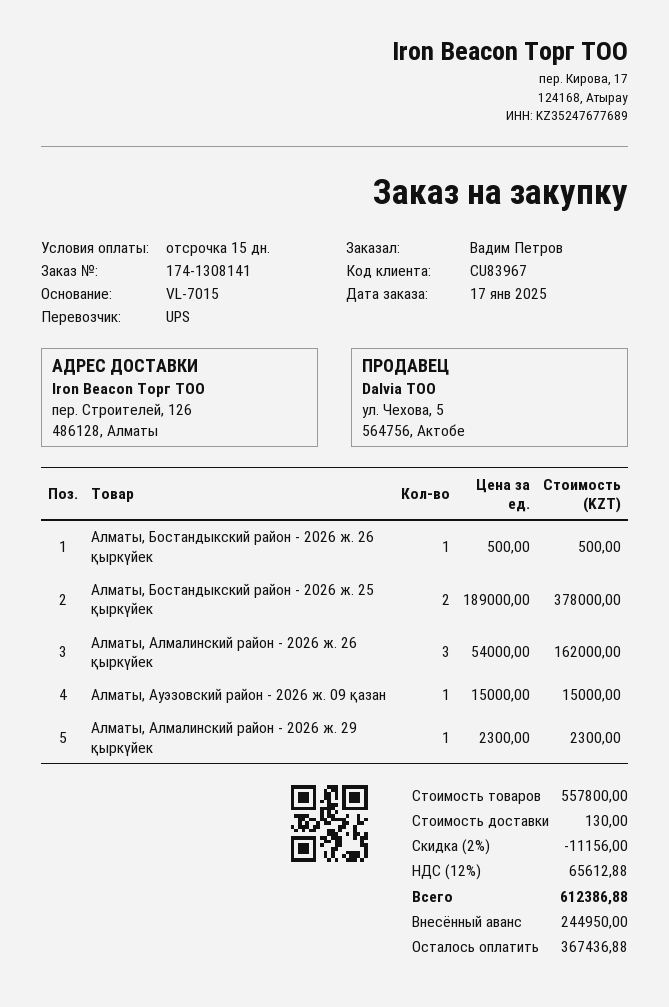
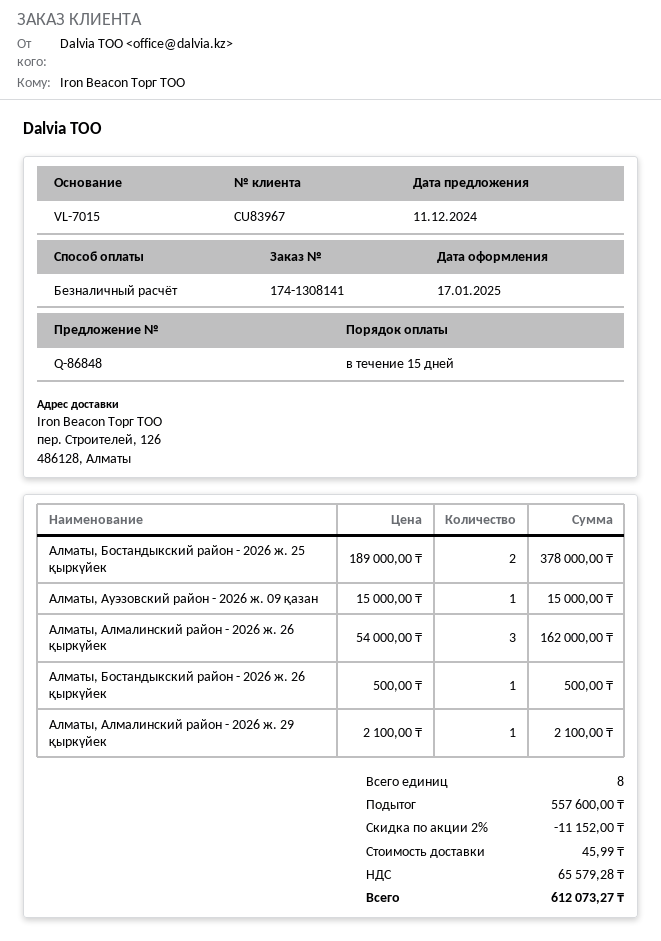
Алматы, Алмалинский район - 2026 ж. 29 қыркүйек: 1 x 2300.00 = 2300.00 -> 1 x 2100.00 = 2100.00
subtotal: 557800.00 -> 557600.00
discount: 2% = 11156.00 -> 2% = 11152.00
shipping: 130.00 -> 45.99
tax: 65612.88 -> 65579.28
total: 612386.88 -> 612073.27

